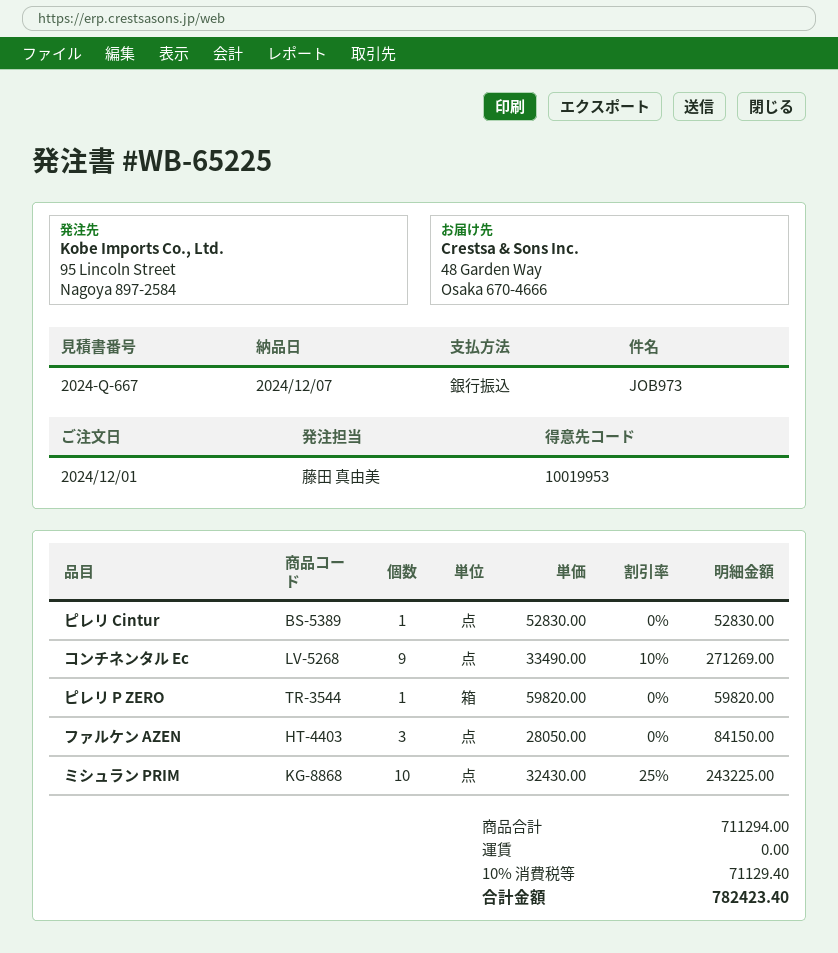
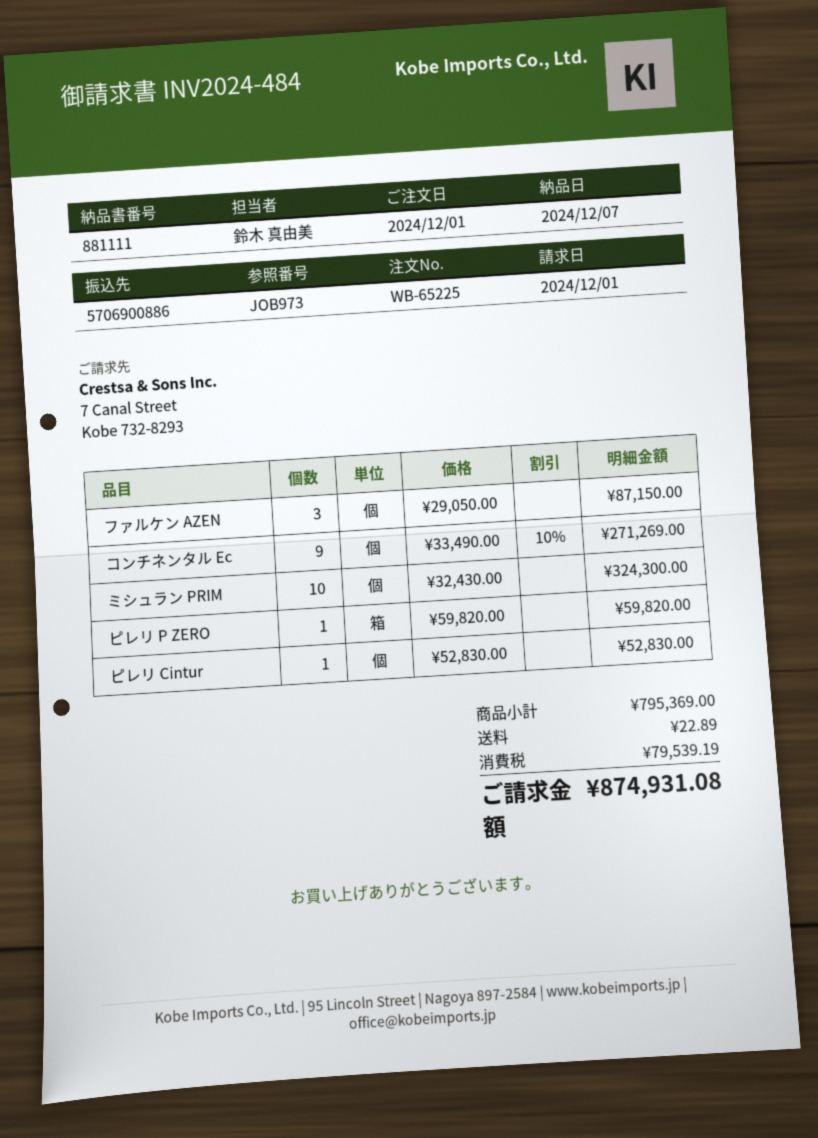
ファルケン AZEN: 3 x 28050.00 = 84150.00 -> 3 x 29050.00 = 87150.00
ミシュラン PRIM: 10 x 32430.00 - 25% = 243225.00 -> 10 x 32430.00 = 324300.00
subtotal: 711294.00 -> 795369.00
shipping: 0.00 -> 22.89
tax: 71129.40 -> 79539.19
total: 782423.40 -> 874931.08

